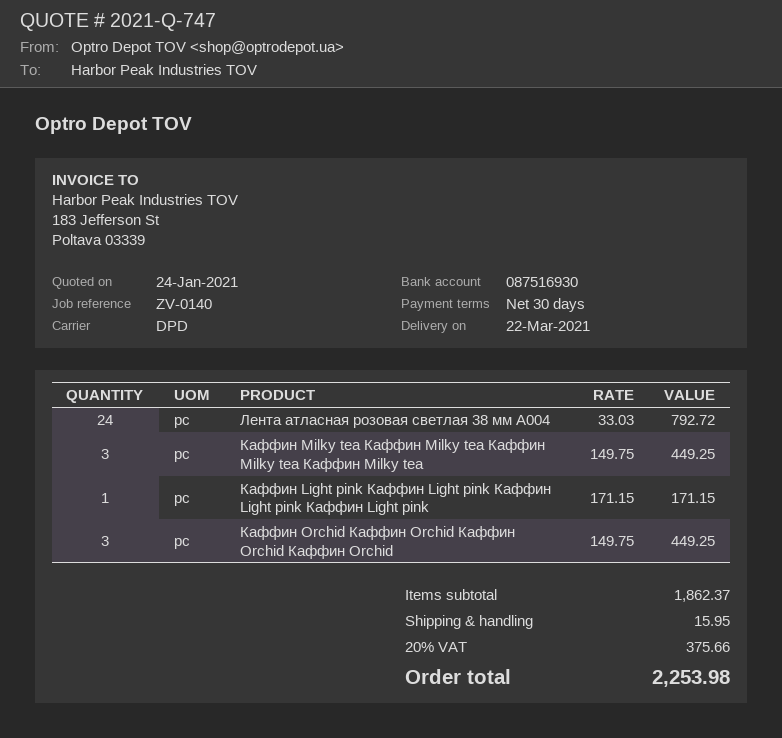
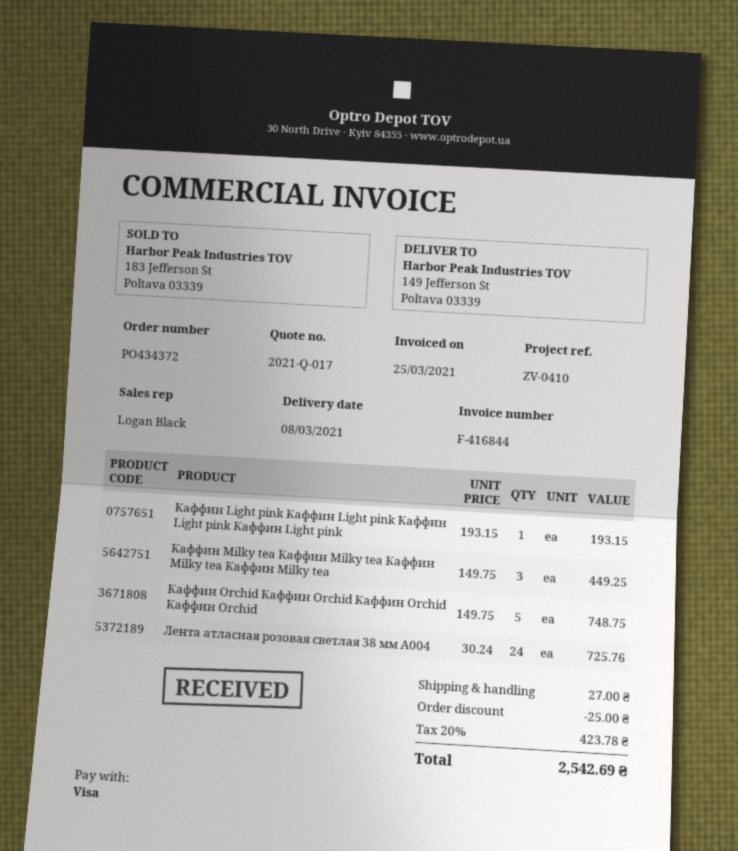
quote number: 2021-Q-747 -> 2021-Q-017
delivery date: 2021-03-22 -> 2021-03-08
reference: ZV-0140 -> ZV-0410
Лента атласная розовая светлая 38 мм А004: 24 x 33.03 = 792.72 -> 24 x 30.24 = 725.76
Каффин Light pink Каффин Light pink Каффин Light pink Каффин Light pink: 1 x 171.15 = 171.15 -> 1 x 193.15 = 193.15
Каффин Orchid Каффин Orchid Каффин Orchid Каффин Orchid: 3 x 149.75 = 449.25 -> 5 x 149.75 = 748.75
discount: none -> 25.00
shipping: 15.95 -> 27.00
tax: 20% = 375.66 -> 20% = 423.78
total: 2253.98 -> 2542.69

